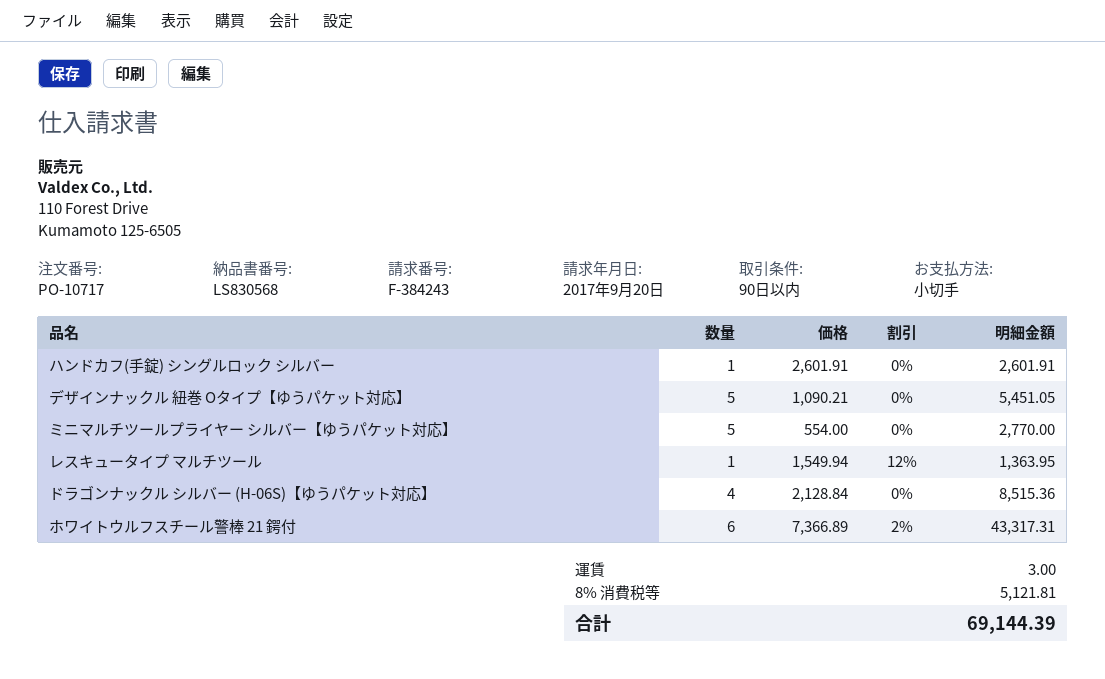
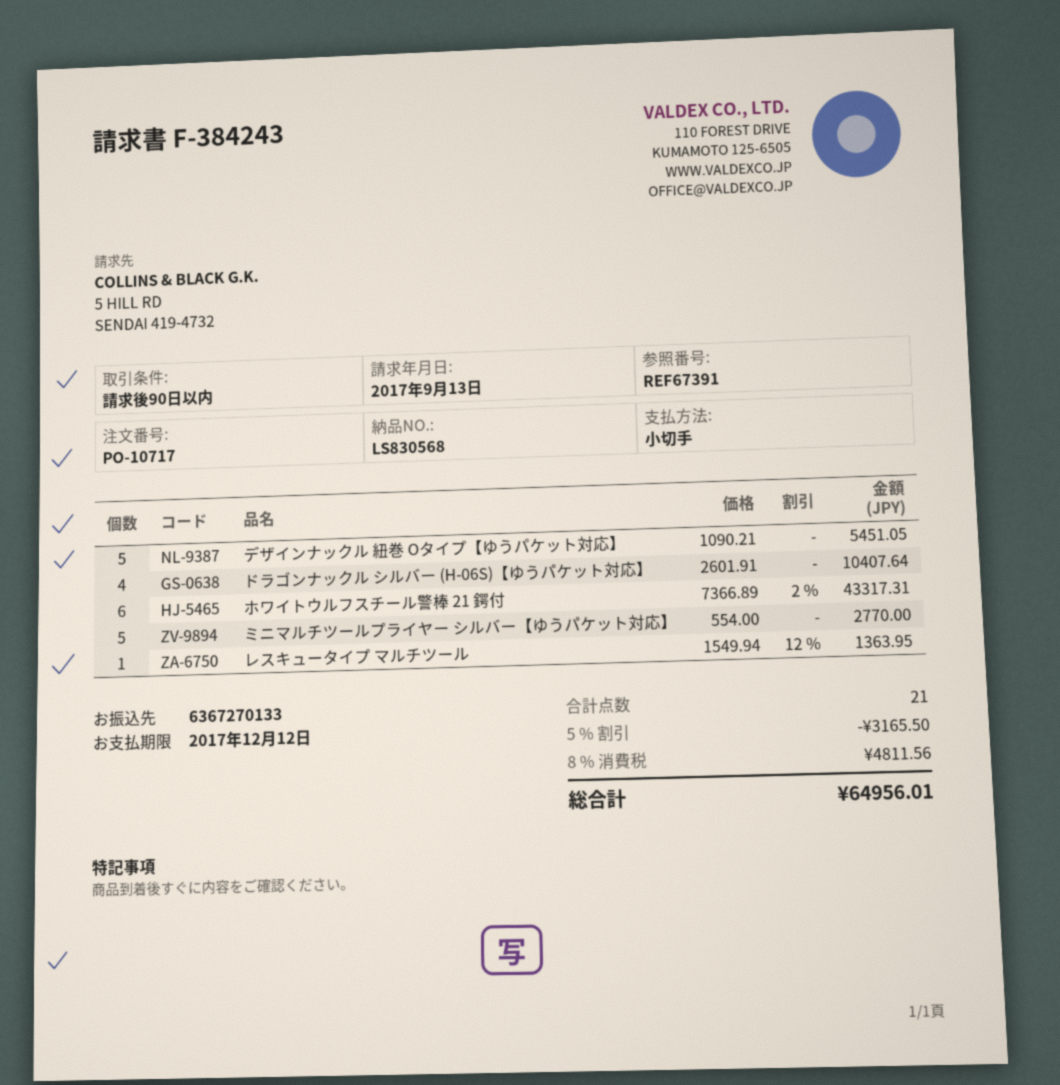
invoice date: 2017-09-20 -> 2017-09-13
ハンドカフ(手錠) シングルロック シルバー: 1 x 2601.91 = 2601.91 -> none
ドラゴンナックル シルバー (H-06S)【ゆうパケット対応】: 4 x 2128.84 = 8515.36 -> 4 x 2601.91 = 10407.64
discount: none -> 5% = 3165.50
shipping: 3.00 -> none
tax: 8% = 5121.81 -> 8% = 4811.56
total: 69144.39 -> 64956.01

